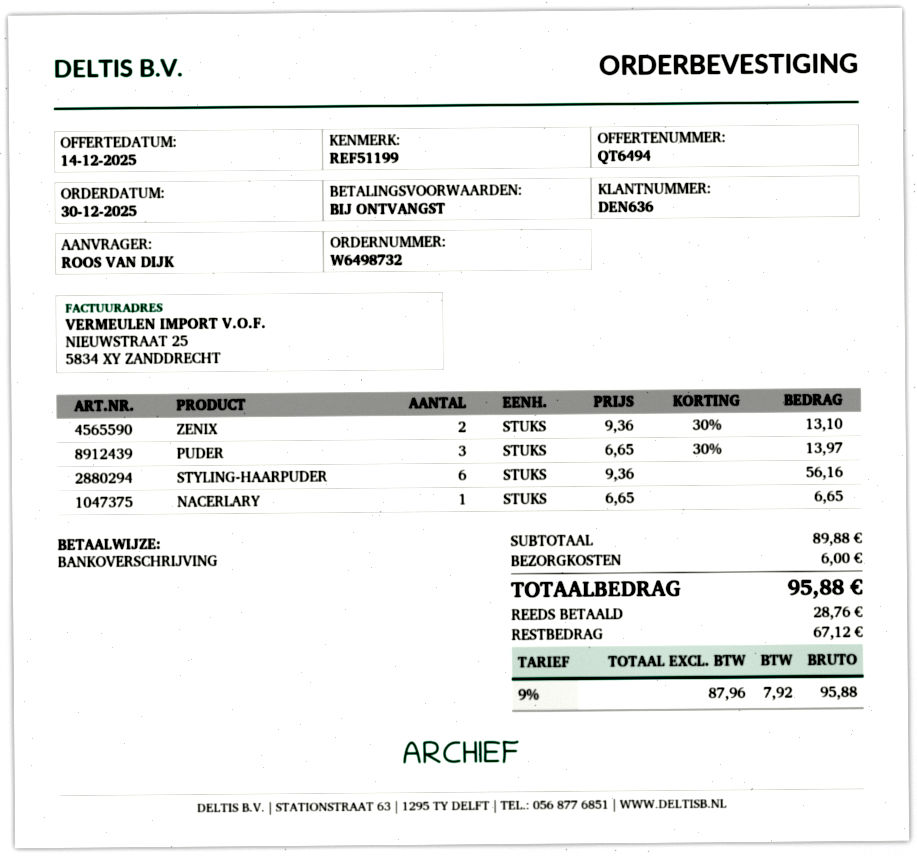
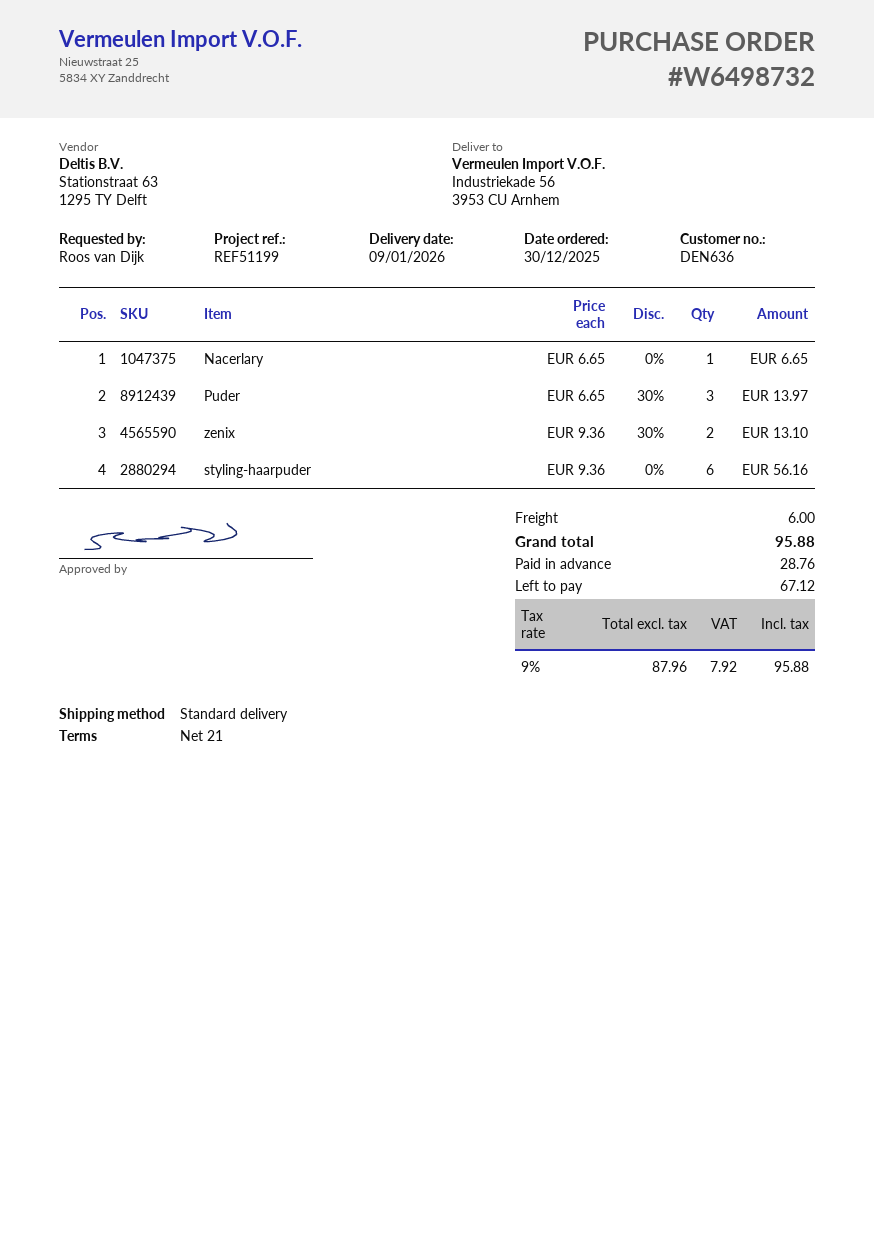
payment terms: on receipt -> 21 days

